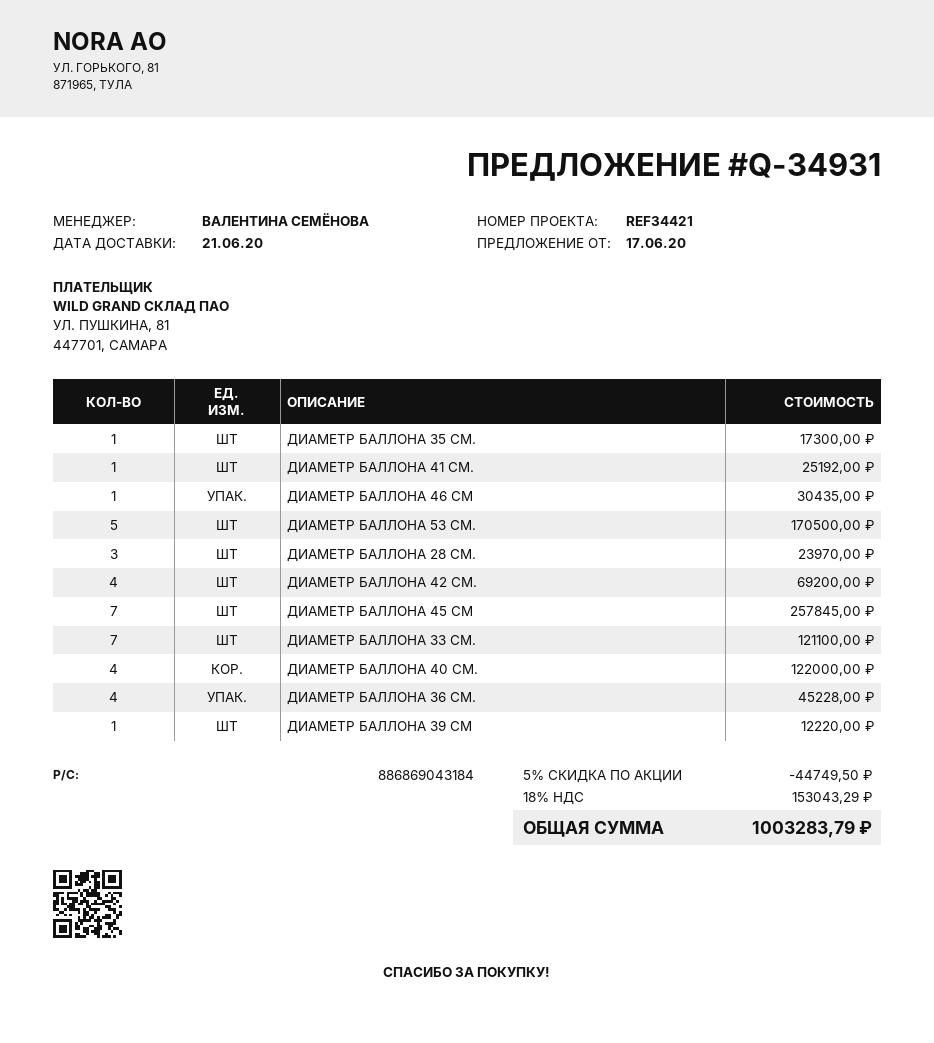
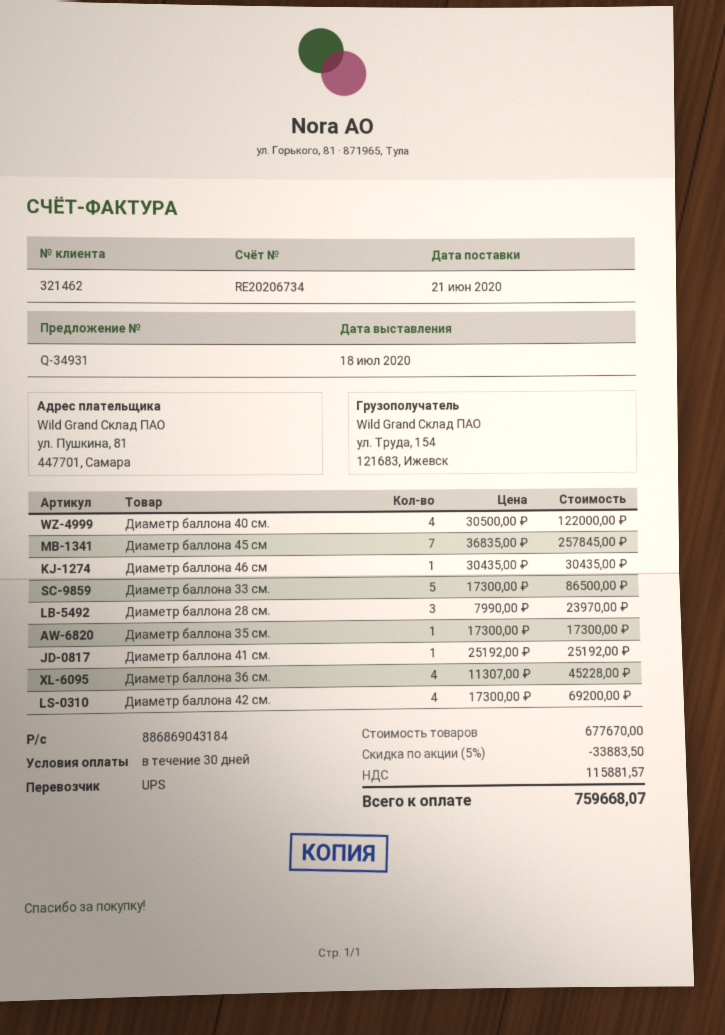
ДИАМЕТР БАЛЛОНА 53 СМ.: 5 for 170500.00 -> none
ДИАМЕТР БАЛЛОНА 33 СМ.: 7 for 121100.00 -> 5 for 86500.00
ДИАМЕТР БАЛЛОНА 39 СМ: 1 for 12220.00 -> none
discount: 5% = 44749.50 -> 5% = 33883.50
tax: 153043.29 -> 115881.57
total: 1003283.79 -> 759668.07

